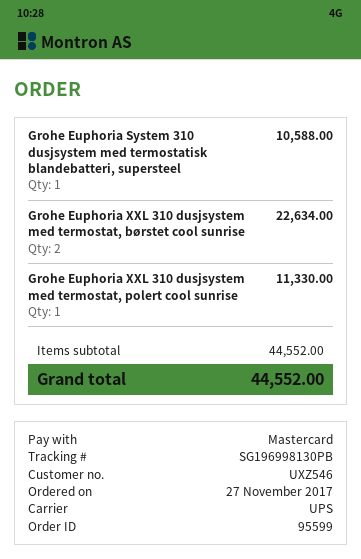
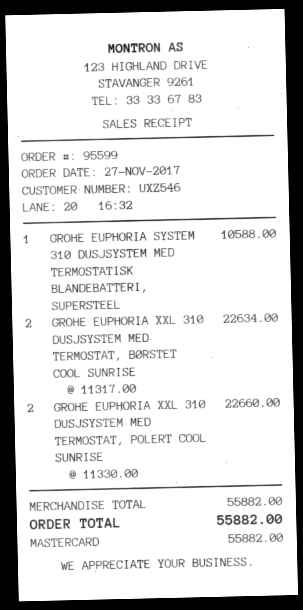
Grohe Euphoria XXL 310 dusjsystem med termostat, polert cool sunrise: 1 for 11330.00 -> 2 for 22660.00
subtotal: 44552.00 -> 55882.00
total: 44552.00 -> 55882.00

